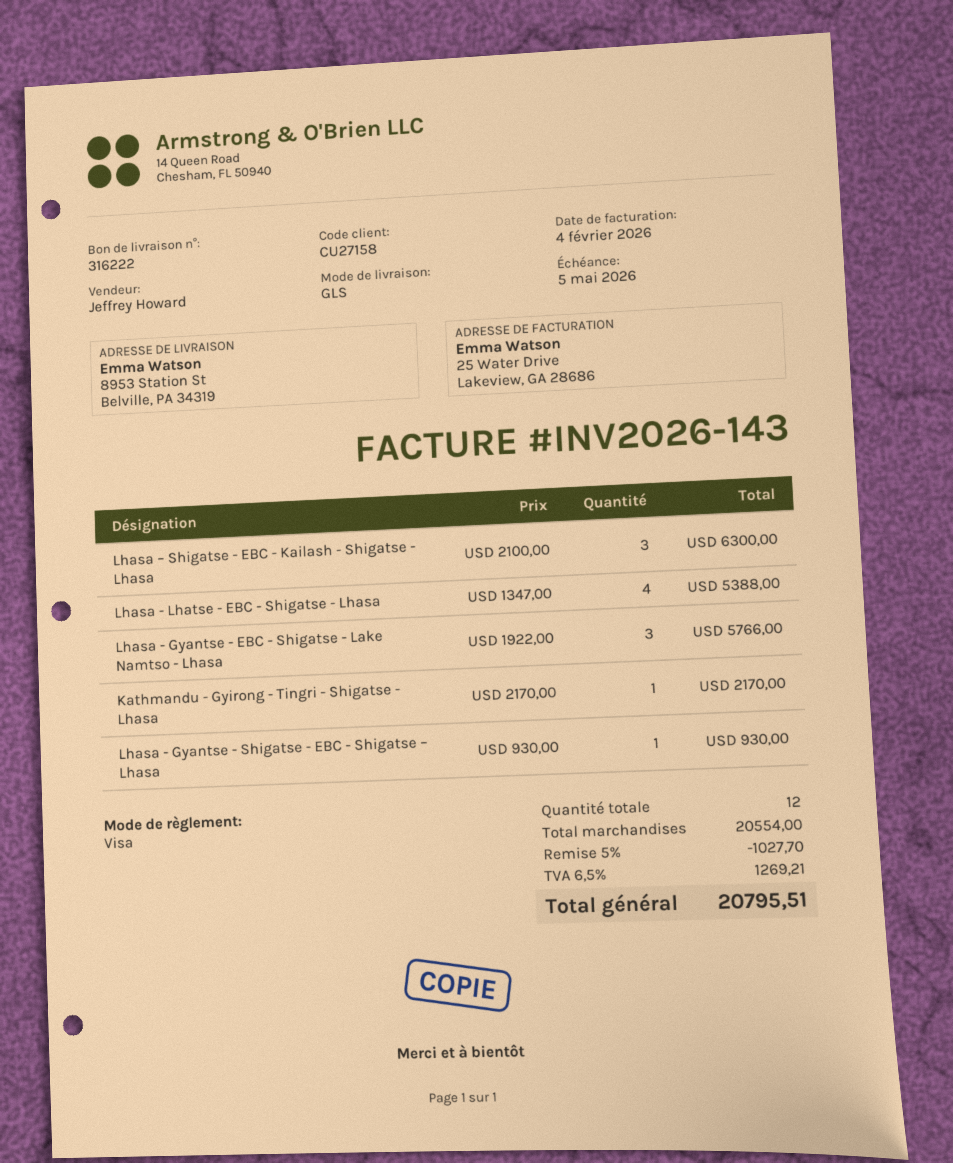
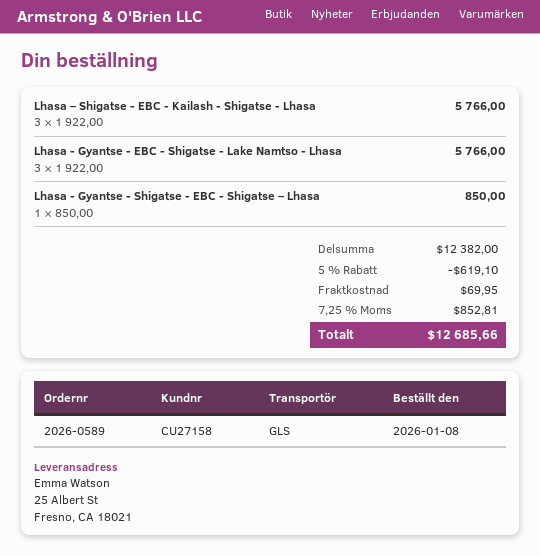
ship to: 8953 Station St, Belville, PA 34319 -> 25 Albert St, Fresno, CA 18021
Lhasa – Shigatse - EBC - Kailash - Shigatse - Lhasa: 3 x 2100.00 = 6300.00 -> 3 x 1922.00 = 5766.00
Lhasa - Lhatse - EBC - Shigatse - Lhasa: 4 x 1347.00 = 5388.00 -> none
Kathmandu - Gyirong - Tingri - Shigatse - Lhasa: 1 x 2170.00 = 2170.00 -> none
Lhasa - Gyantse - Shigatse - EBC - Shigatse – Lhasa: 1 x 930.00 = 930.00 -> 1 x 850.00 = 850.00
subtotal: 20554.00 -> 12382.00
discount: 5% = 1027.70 -> 5% = 619.10
shipping: none -> 69.95
tax: 6.5% = 1269.21 -> 7.25% = 852.81
total: 20795.51 -> 12685.66

